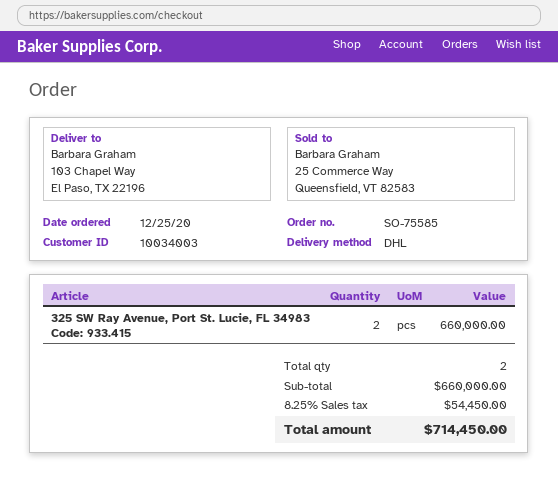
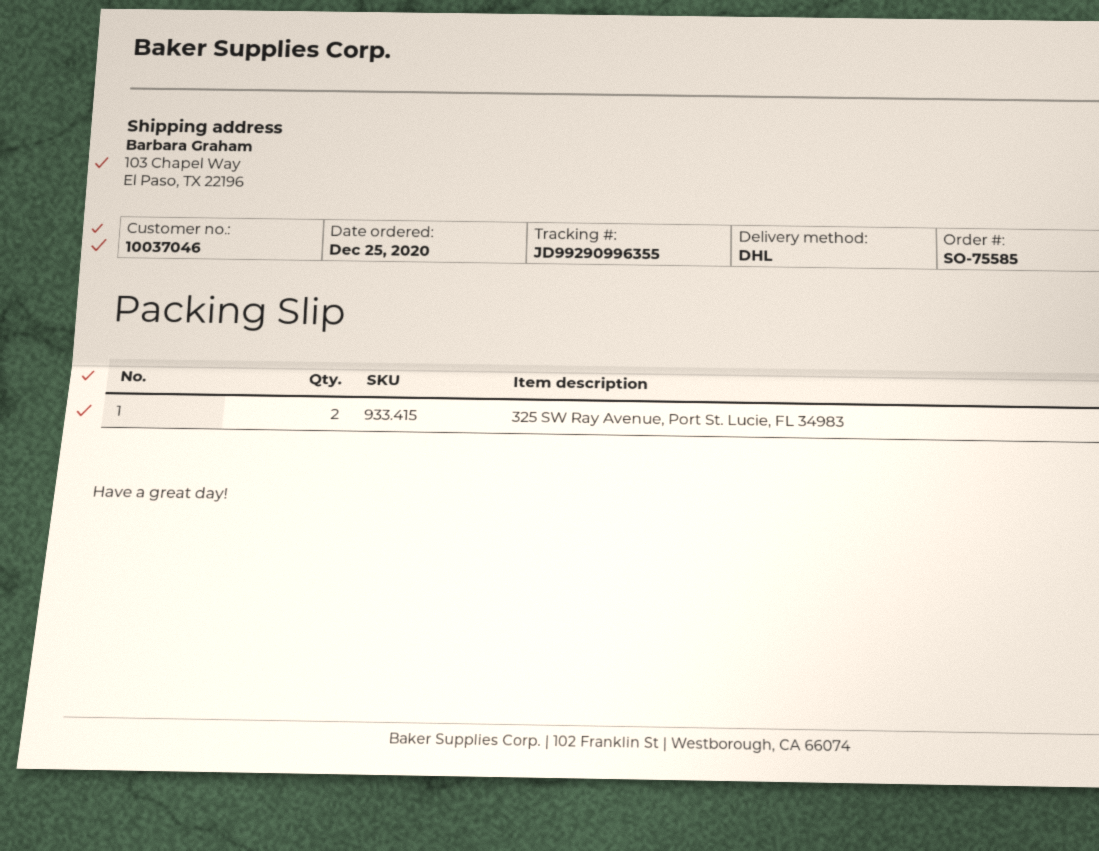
customer number: 10034003 -> 10037046

